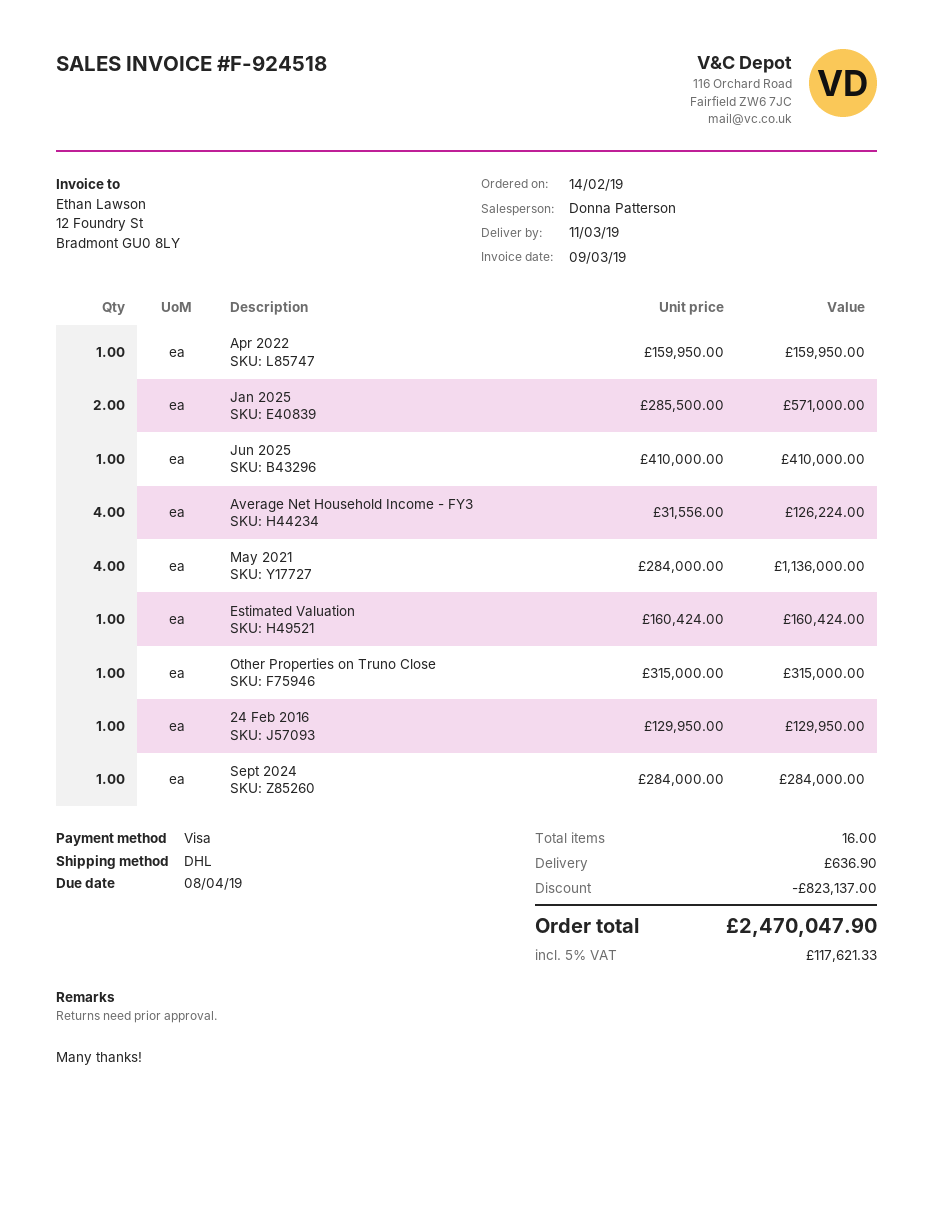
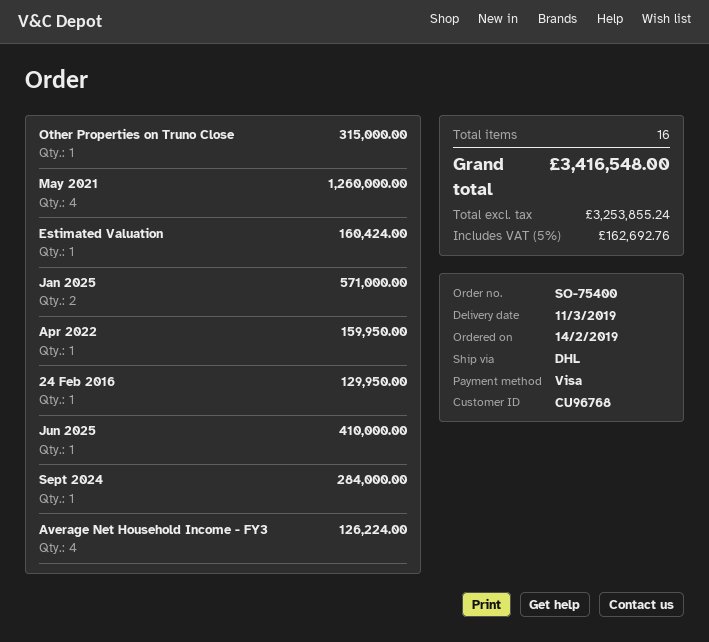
May 2021: 4 for 1136000.00 -> 4 for 1260000.00
discount: 823137.00 -> none
shipping: 636.90 -> none
tax: 5% = 117621.33 -> 5% = 162692.76
total: 2470047.90 -> 3416548.00

